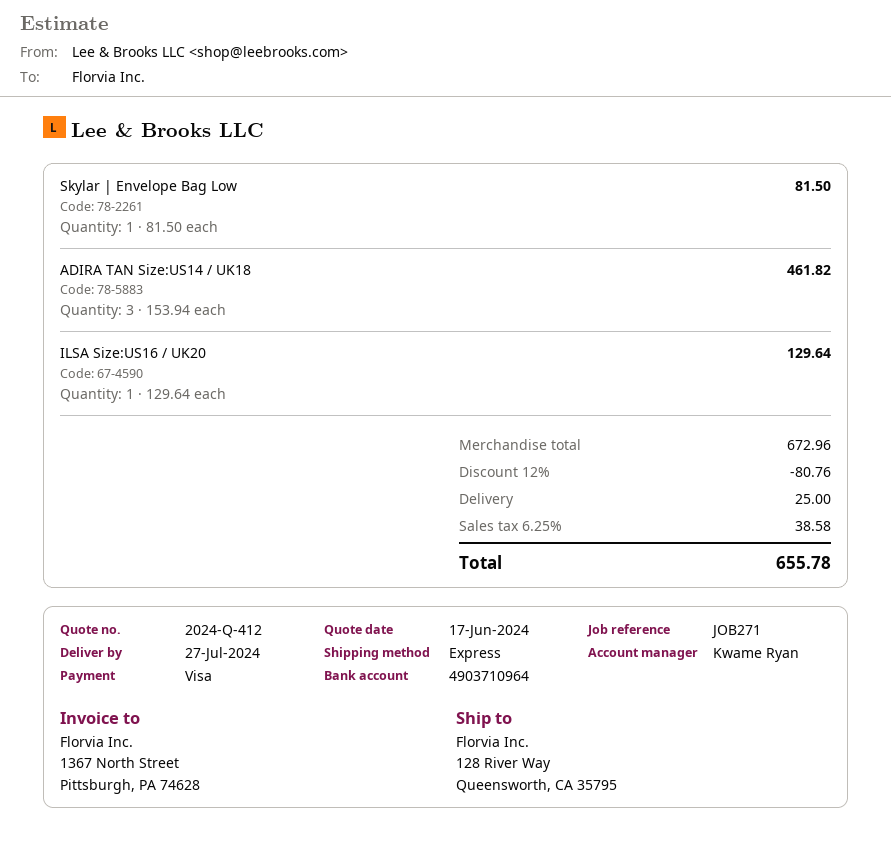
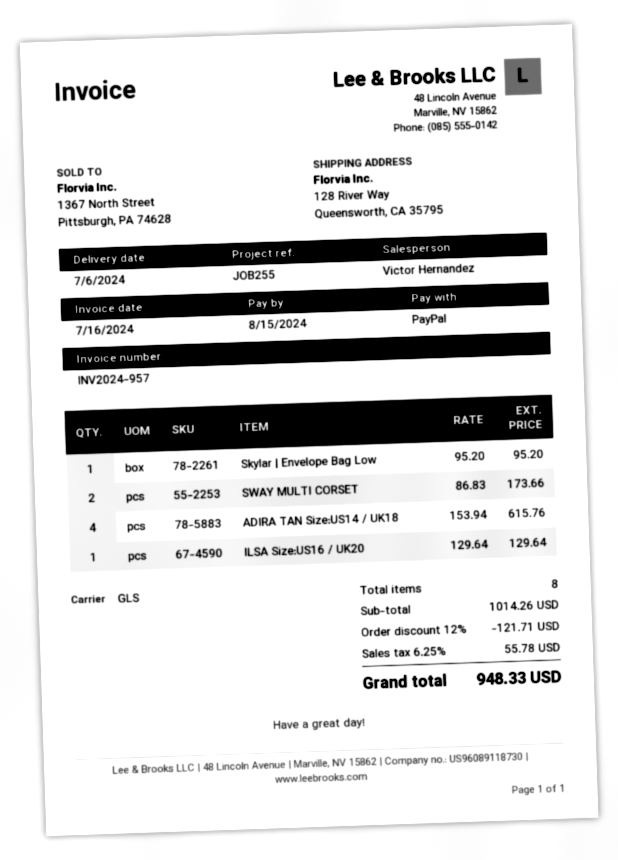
delivery date: 2024-07-27 -> 2024-07-06
reference: JOB271 -> JOB255
sales rep: Kwame Ryan -> Victor Hernandez
payment method: Visa -> PayPal
shipping method: express -> GLS
Skylar | Envelope Bag Low: 1 x 81.50 = 81.50 -> 1 x 95.20 = 95.20
ADIRA TAN Size:US14 / UK18: 3 x 153.94 = 461.82 -> 4 x 153.94 = 615.76
SWAY MULTI CORSET: none -> 2 x 86.83 = 173.66
subtotal: 672.96 -> 1014.26
discount: 12% = 80.76 -> 12% = 121.71
shipping: 25.00 -> none
tax: 6.25% = 38.58 -> 6.25% = 55.78
total: 655.78 -> 948.33

